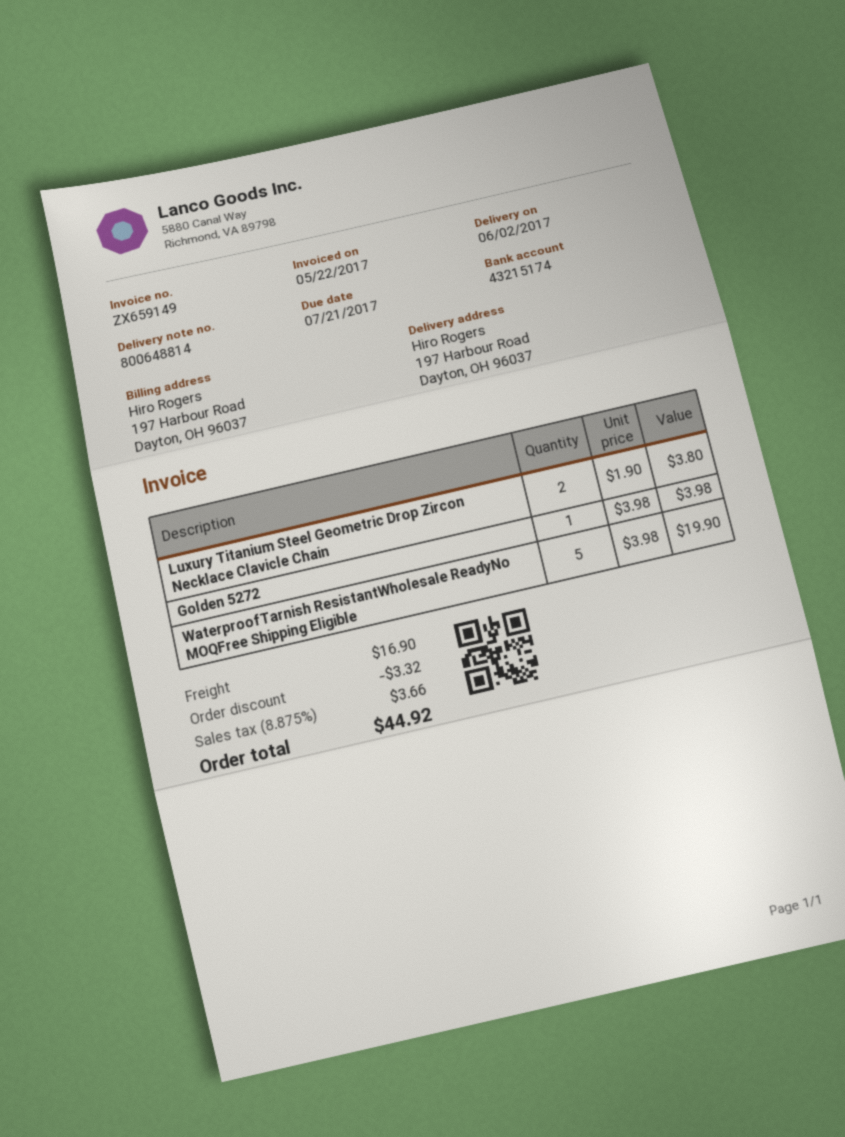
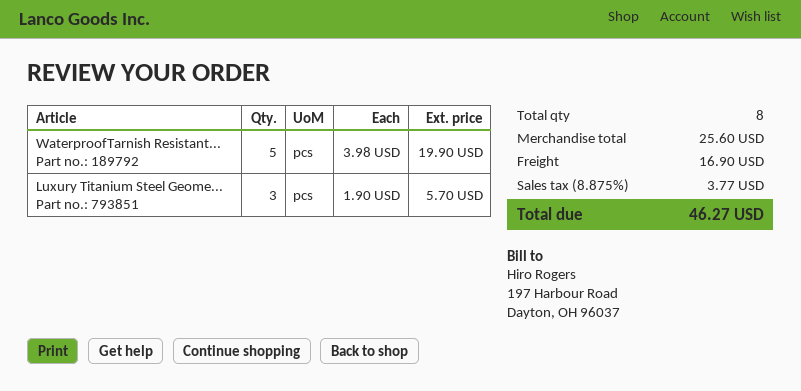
Luxury Titanium Steel Geometric Drop Zircon Necklace Clavicle Chain: 2 x 1.90 = 3.80 -> 3 x 1.90 = 5.70
Golden 5272: 1 x 3.98 = 3.98 -> none
discount: 3.32 -> none
tax: 8.875% = 3.66 -> 8.875% = 3.77
total: 44.92 -> 46.27

